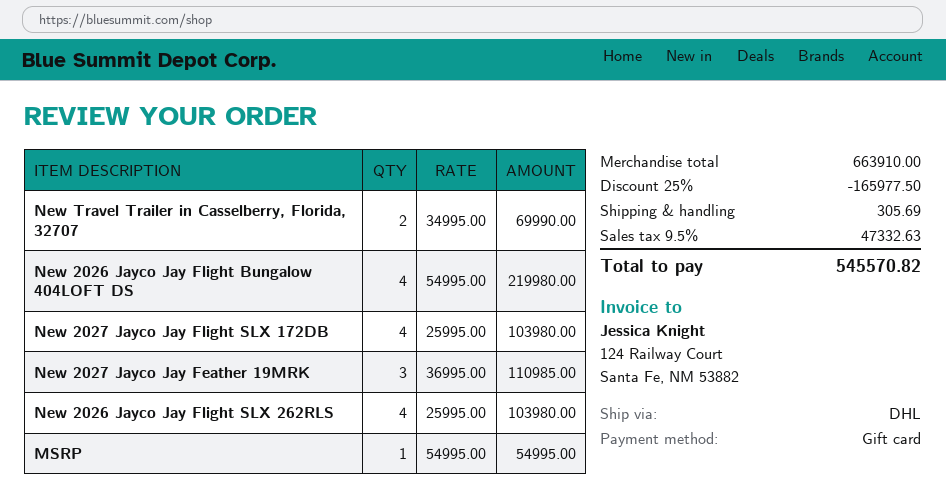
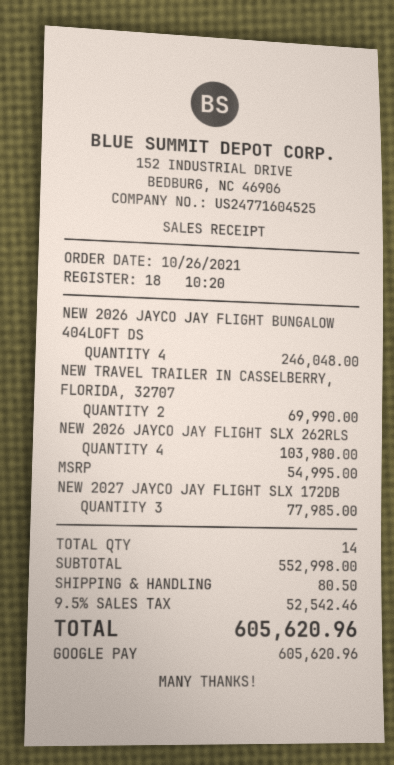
payment method: gift card -> Google Pay
New 2026 Jayco Jay Flight Bungalow 404LOFT DS: 4 for 219980.00 -> 4 for 246048.00
New 2027 Jayco Jay Flight SLX 172DB: 4 for 103980.00 -> 3 for 77985.00
New 2027 Jayco Jay Feather 19MRK: 3 for 110985.00 -> none
subtotal: 663910.00 -> 552998.00
discount: 25% = 165977.50 -> none
shipping: 305.69 -> 80.50
tax: 9.5% = 47332.63 -> 9.5% = 52542.46
total: 545570.82 -> 605620.96

